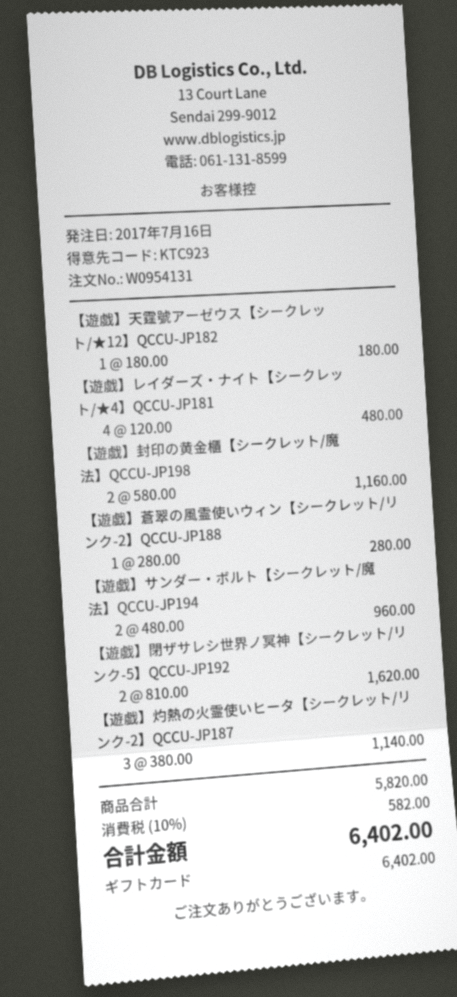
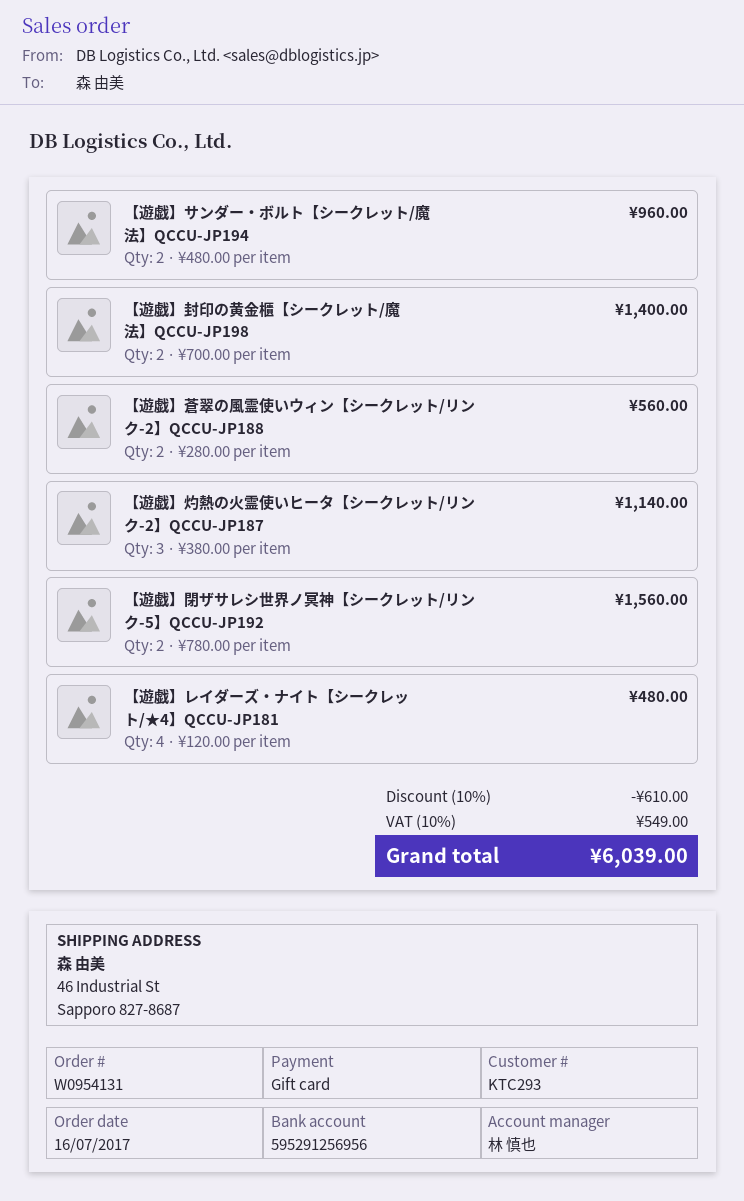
customer number: KTC923 -> KTC293
【遊戯】天霆號アーゼウス【シークレット/★12】QCCU-JP182: 1 x 180.00 = 180.00 -> none
【遊戯】封印の黄金櫃【シークレット/魔法】QCCU-JP198: 2 x 580.00 = 1160.00 -> 2 x 700.00 = 1400.00
【遊戯】蒼翠の風霊使いウィン【シークレット/リンク-2】QCCU-JP188: 1 x 280.00 = 280.00 -> 2 x 280.00 = 560.00
【遊戯】閉ザサレシ世界ノ冥神【シークレット/リンク-5】QCCU-JP192: 2 x 810.00 = 1620.00 -> 2 x 780.00 = 1560.00
discount: none -> 10% = 610.00
tax: 10% = 582.00 -> 10% = 549.00
total: 6402.00 -> 6039.00

